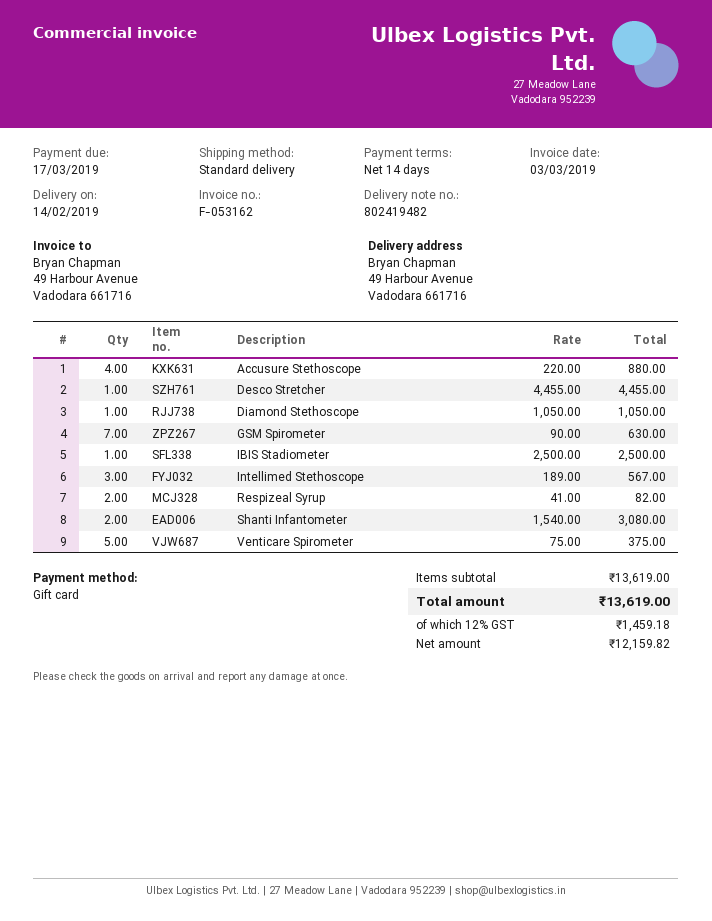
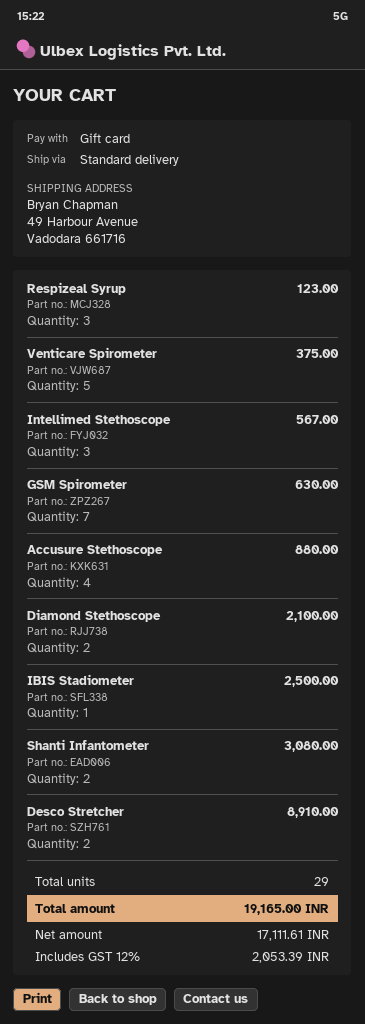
Desco Stretcher: 1 for 4455.00 -> 2 for 8910.00
Diamond Stethoscope: 1 for 1050.00 -> 2 for 2100.00
Respizeal Syrup: 2 for 82.00 -> 3 for 123.00
net: 12159.82 -> 17111.61
tax: 12% = 1459.18 -> 12% = 2053.39
total: 13619.00 -> 19165.00

